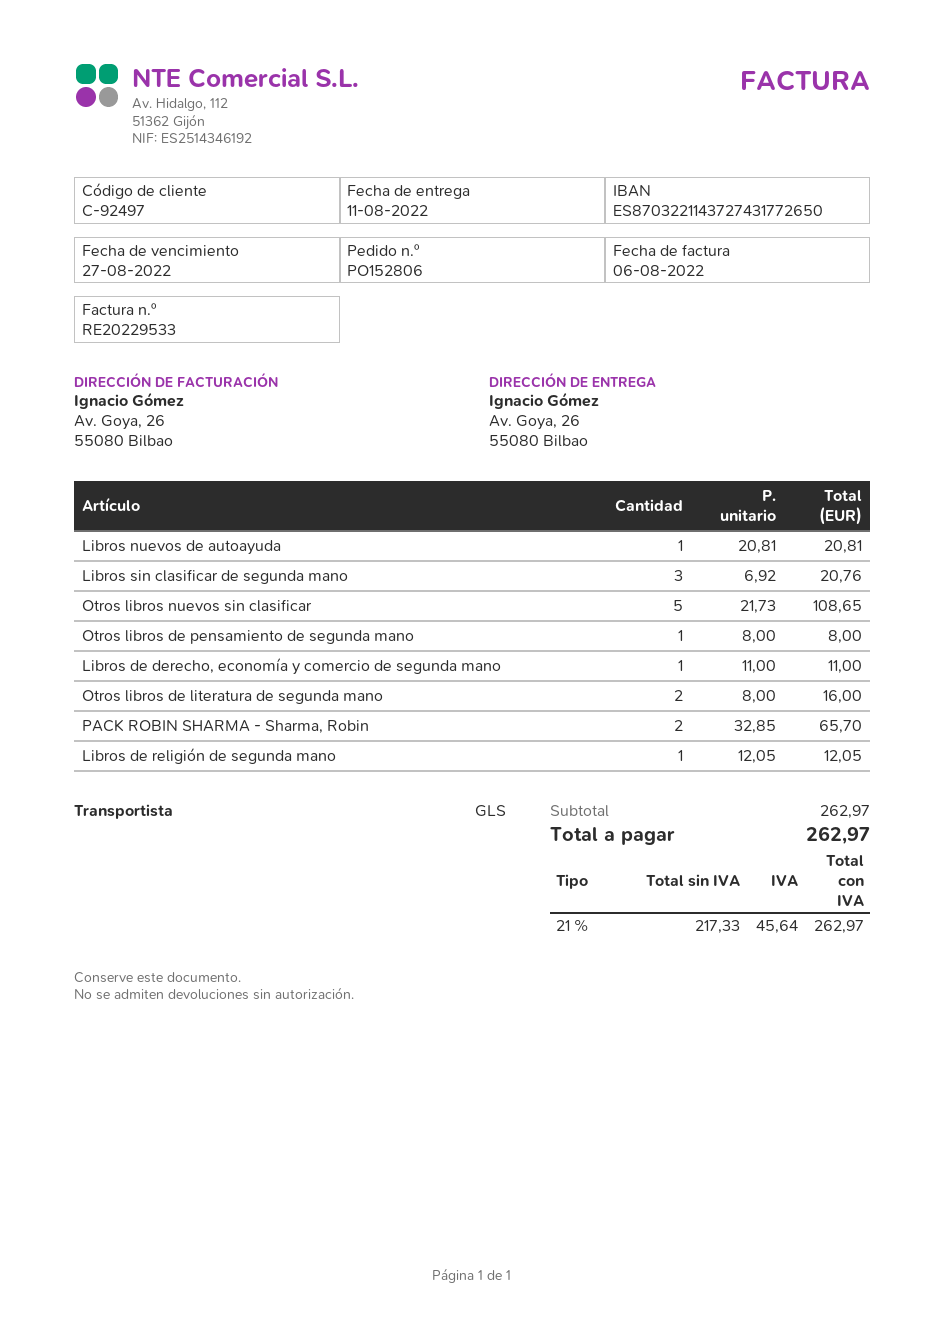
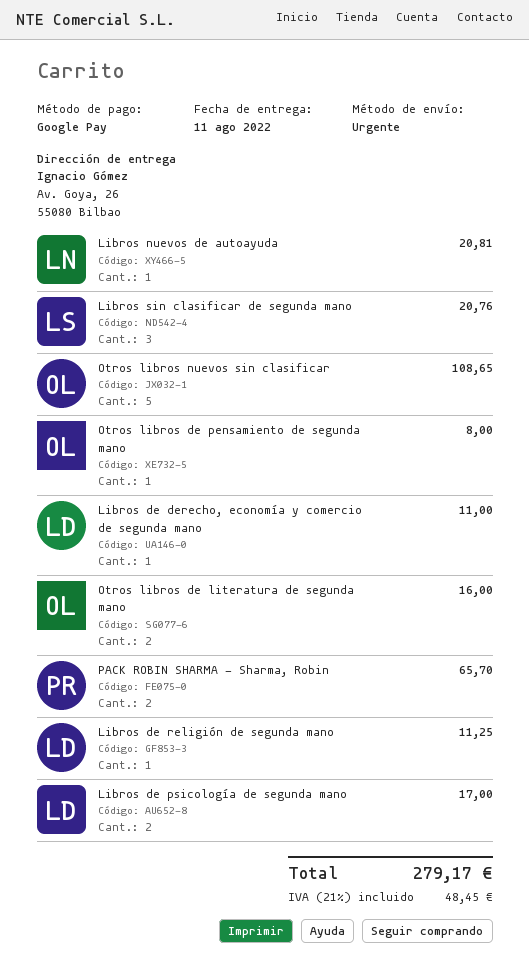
shipping method: GLS -> express
Libros de religión de segunda mano: 1 for 12.05 -> 1 for 11.25
Libros de psicología de segunda mano: none -> 2 for 17.00
tax: 21% = 45.64 -> 21% = 48.45
total: 262.97 -> 279.17

